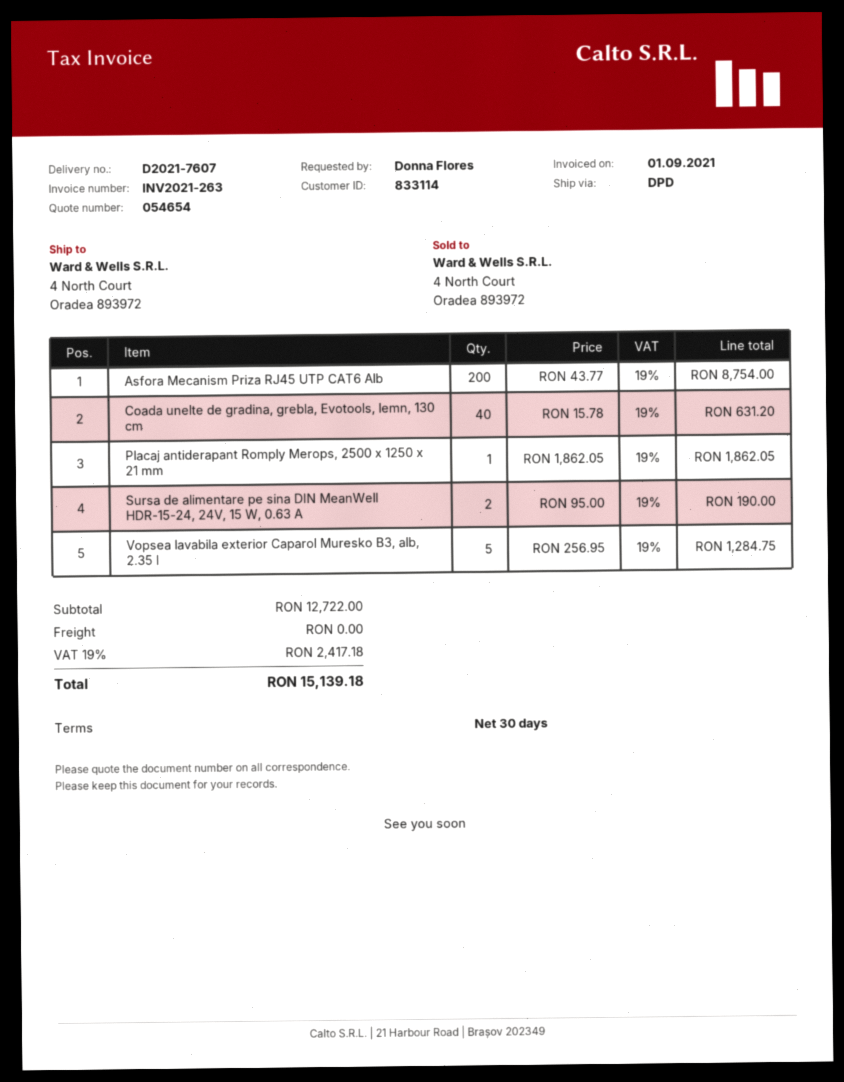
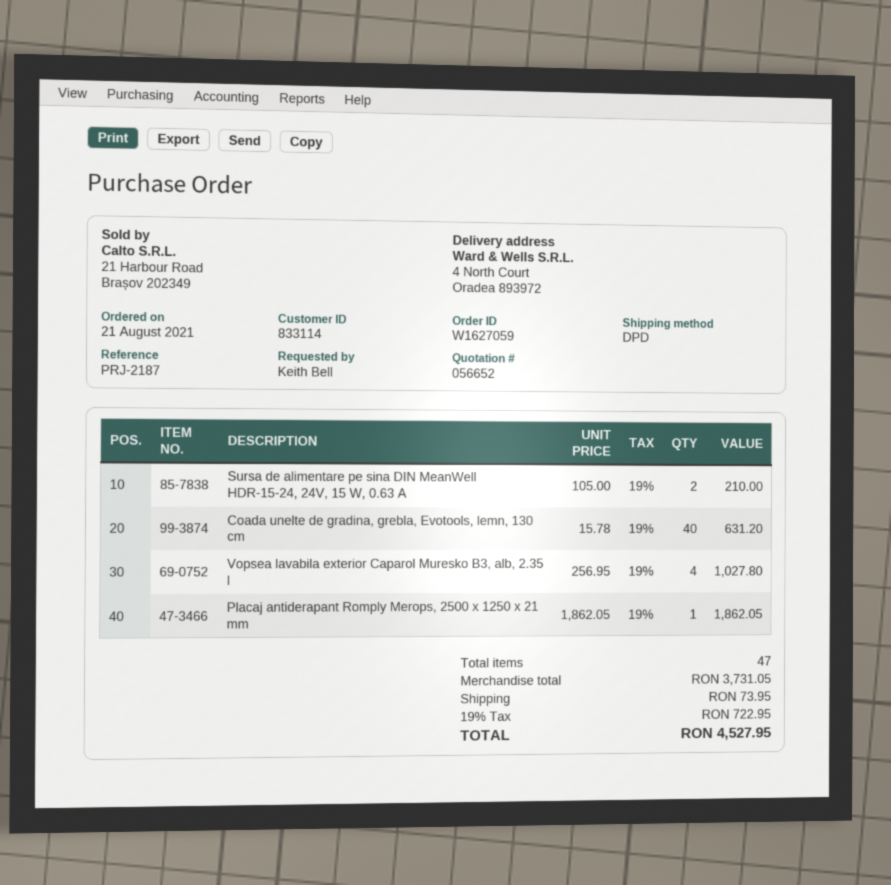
quote number: 054654 -> 056652
ordered by: Donna Flores -> Keith Bell
Asfora Mecanism Priza RJ45 UTP CAT6 Alb: 200 x 43.77 = 8754.00 -> none
Sursa de alimentare pe sina DIN MeanWell HDR-15-24, 24V, 15 W, 0.63 A: 2 x 95.00 = 190.00 -> 2 x 105.00 = 210.00
Vopsea lavabila exterior Caparol Muresko B3, alb, 2.35 l: 5 x 256.95 = 1284.75 -> 4 x 256.95 = 1027.80
subtotal: 12722.00 -> 3731.05
shipping: 0.00 -> 73.95
tax: 19% = 2417.18 -> 19% = 722.95
total: 15139.18 -> 4527.95

